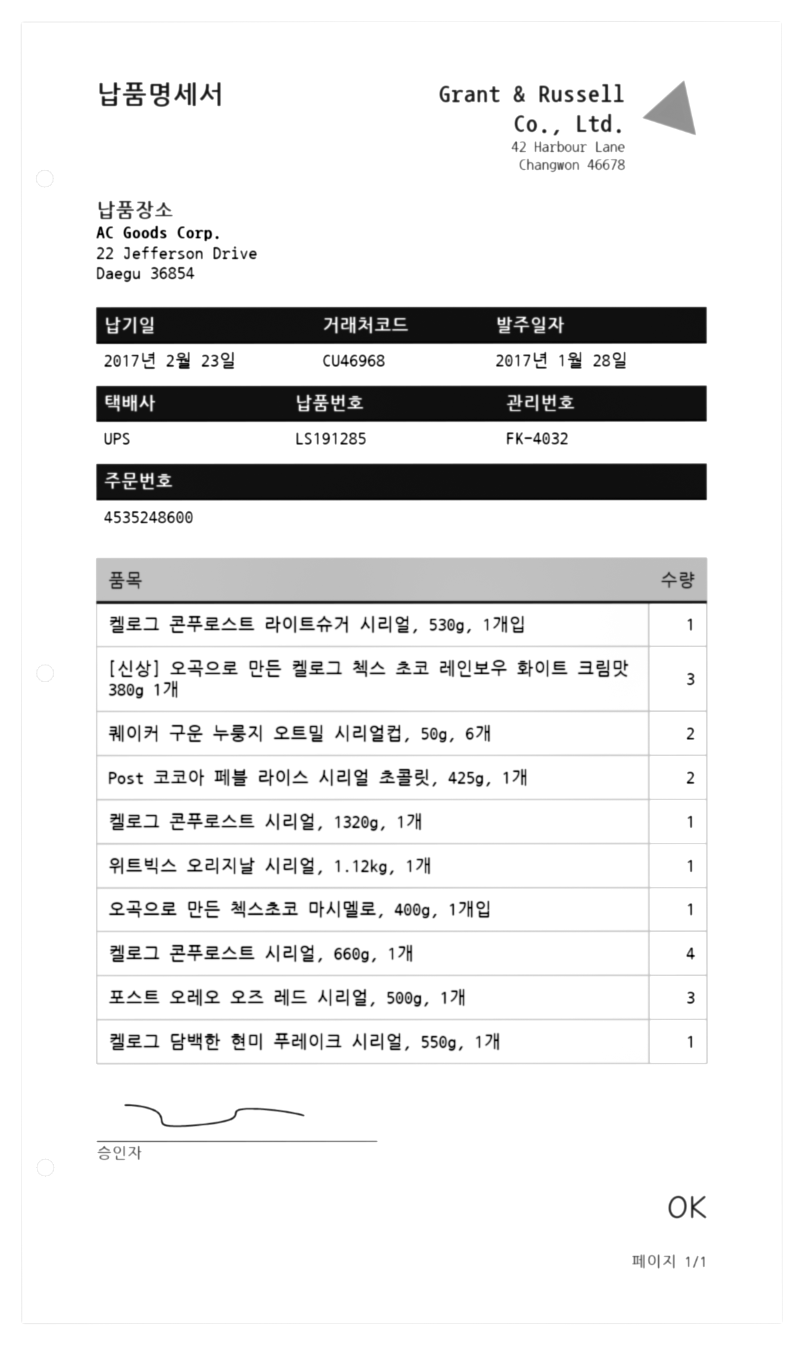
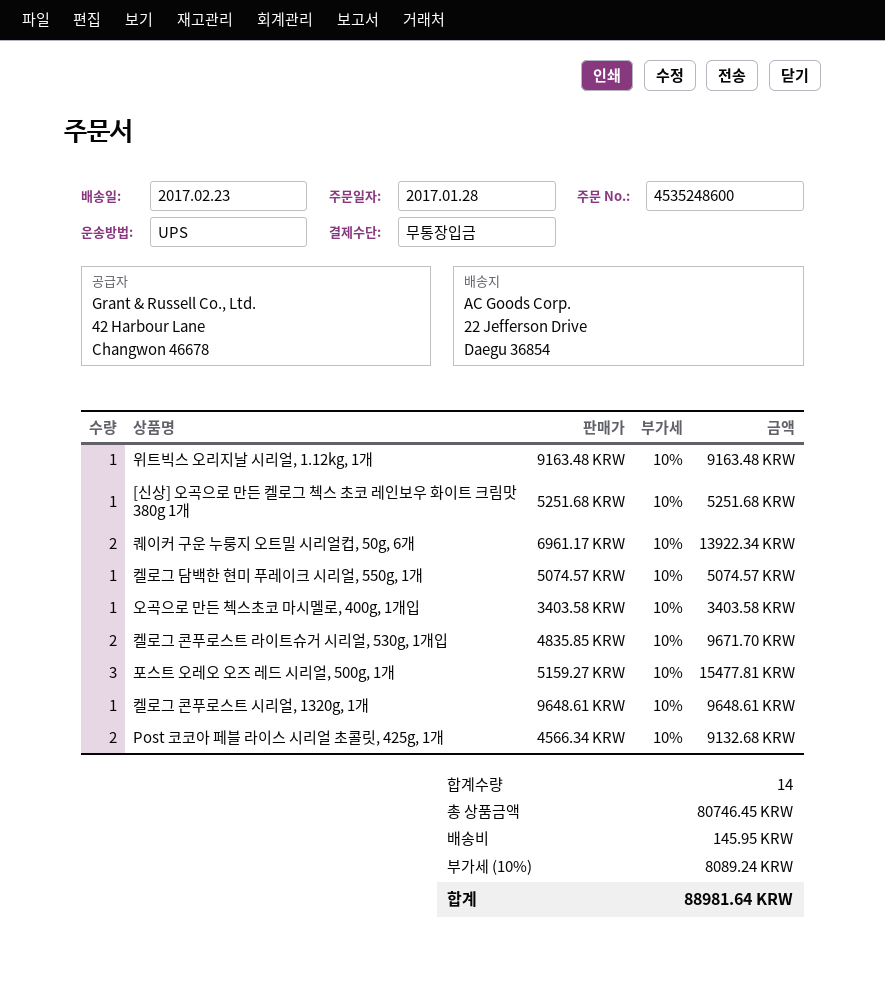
켈로그 콘푸로스트 라이트슈거 시리얼, 530g, 1개입: 1 -> 2
[신상] 오곡으로 만든 켈로그 첵스 초코 레인보우 화이트 크림맛 380g 1개: 3 -> 1
켈로그 콘푸로스트 시리얼, 660g, 1개: 4 -> none

